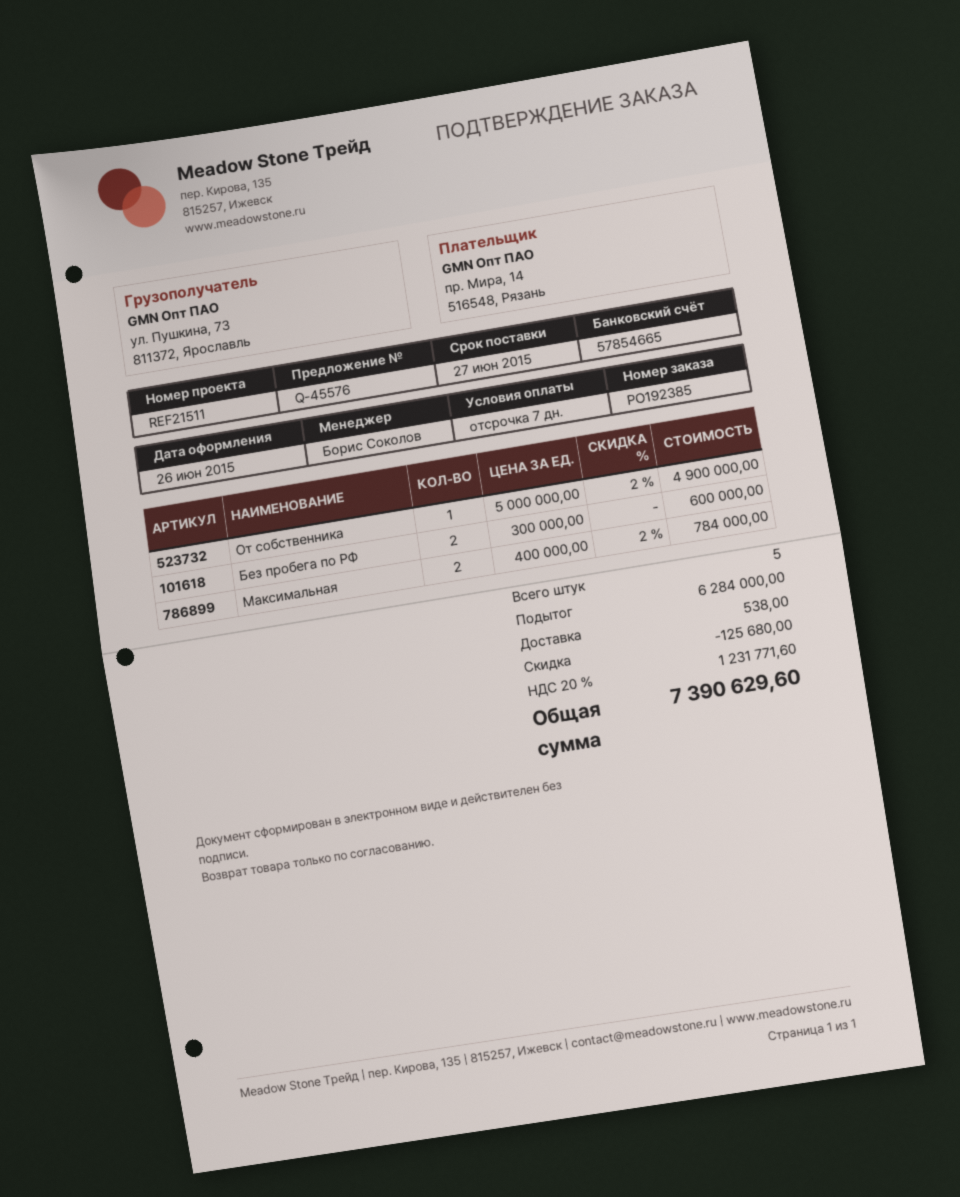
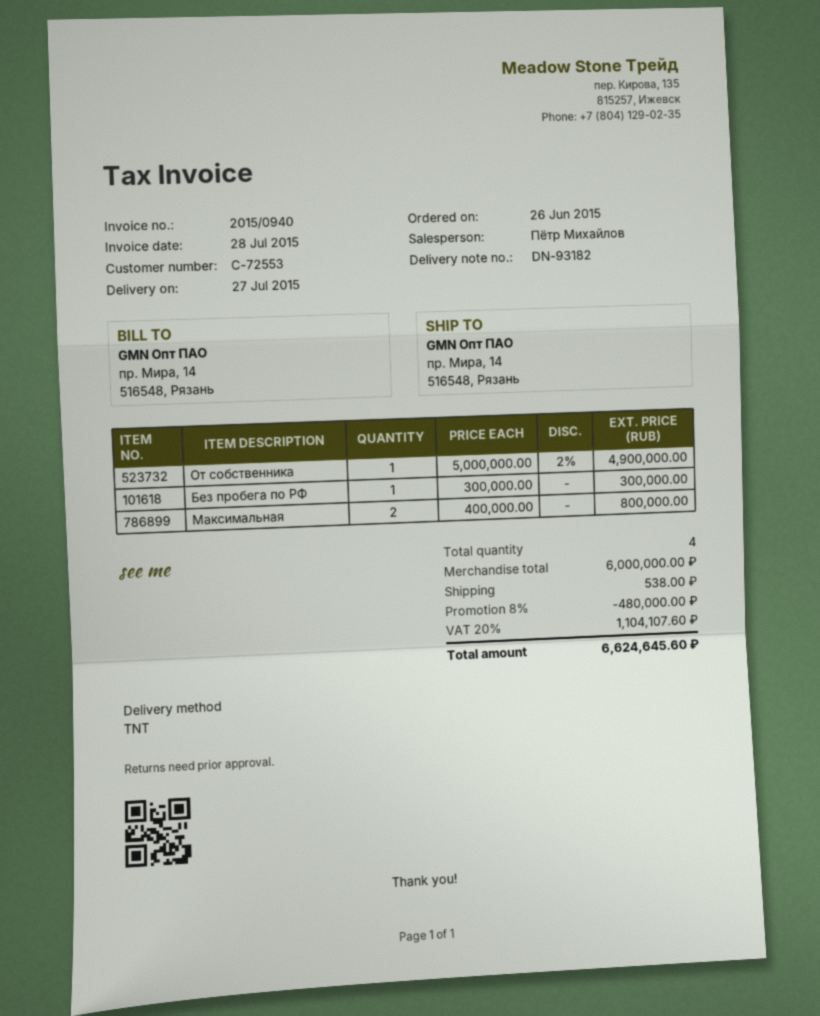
delivery date: 2015-06-27 -> 2015-07-27
sales rep: Борис Соколов -> Пётр Михайлов
ship to: ул. Пушкина, 73, 811372, Ярославль -> пр. Мира, 14, 516548, Рязань
Без пробега по РФ: 2 x 300000.00 = 600000.00 -> 1 x 300000.00 = 300000.00
Максимальная: 2 x 400000.00 - 2% = 784000.00 -> 2 x 400000.00 = 800000.00
total quantity: 5 -> 4
subtotal: 6284000.00 -> 6000000.00
discount: 125680.00 -> 480000.00
tax: 20% = 1231771.60 -> 20% = 1104107.60
total: 7390629.60 -> 6624645.60

